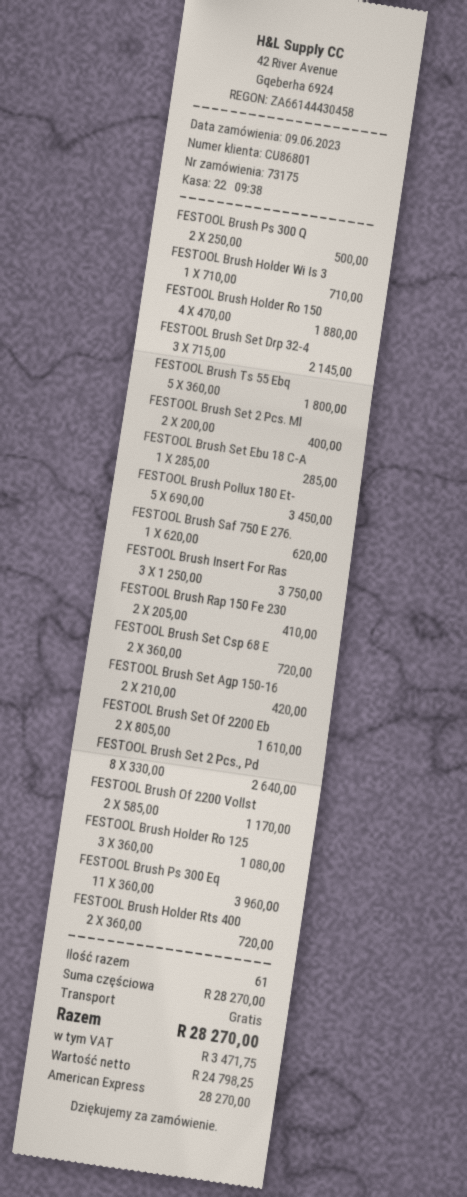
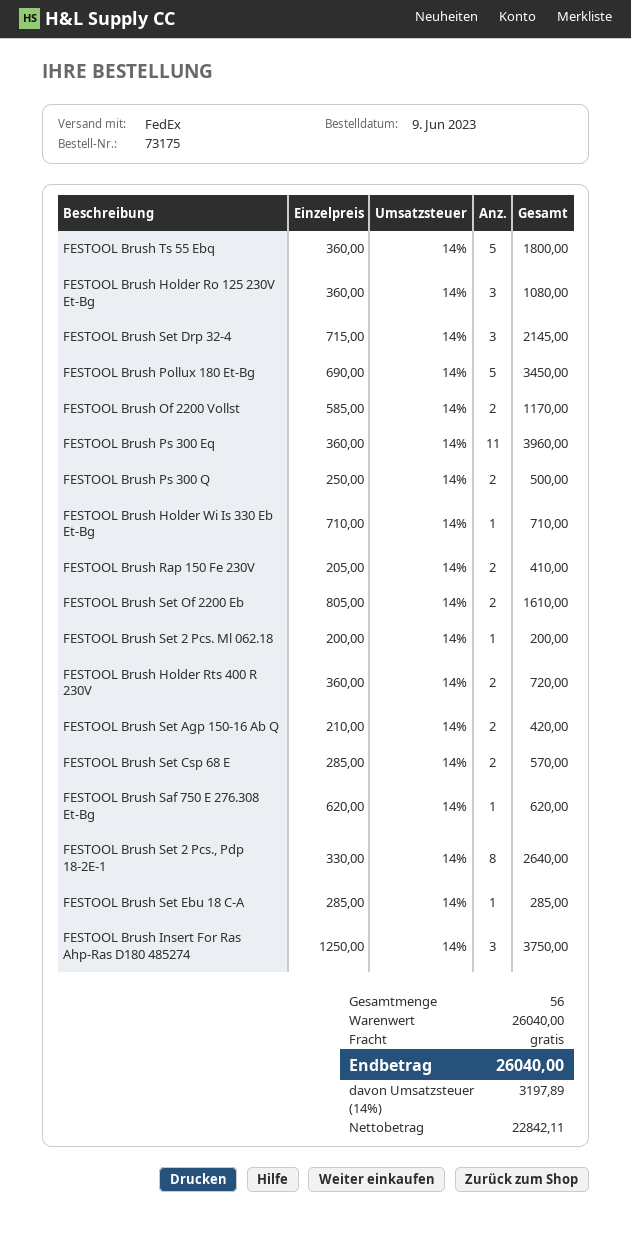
FESTOOL Brush Holder Ro 150: 4 x 470.00 = 1880.00 -> none
FESTOOL Brush Set 2 Pcs. Ml: 2 x 200.00 = 400.00 -> 1 x 200.00 = 200.00
FESTOOL Brush Set Csp 68 E: 2 x 360.00 = 720.00 -> 2 x 285.00 = 570.00
total quantity: 61 -> 56
subtotal: 28270.00 -> 26040.00
net: 24798.25 -> 22842.11
tax: 3471.75 -> 3197.89
total: 28270.00 -> 26040.00

